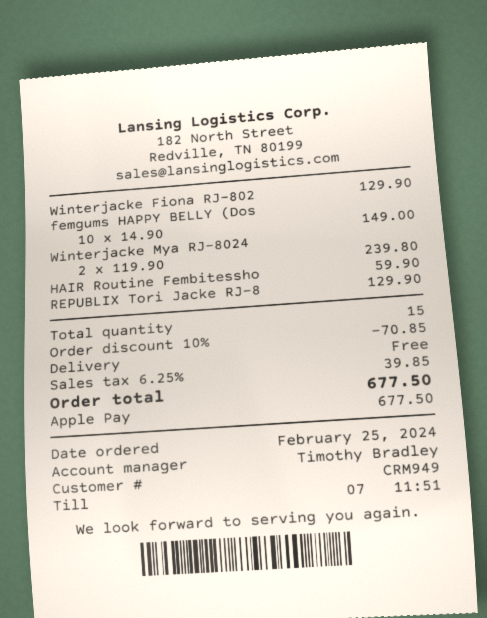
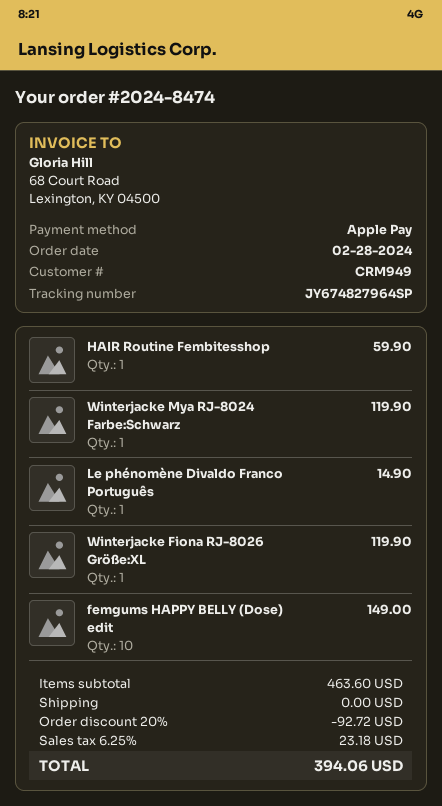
order date: 2024-02-25 -> 2024-02-28
Winterjacke Fiona RJ-802: 1 for 129.90 -> 1 for 119.90
Winterjacke Mya RJ-8024: 2 for 239.80 -> 1 for 119.90
REPUBLIX Tori Jacke RJ-8: 1 for 129.90 -> none
Le phénomène Divaldo Franco Português: none -> 1 for 14.90
discount: 10% = 70.85 -> 20% = 92.72
tax: 6.25% = 39.85 -> 6.25% = 23.18
total: 677.50 -> 394.06

